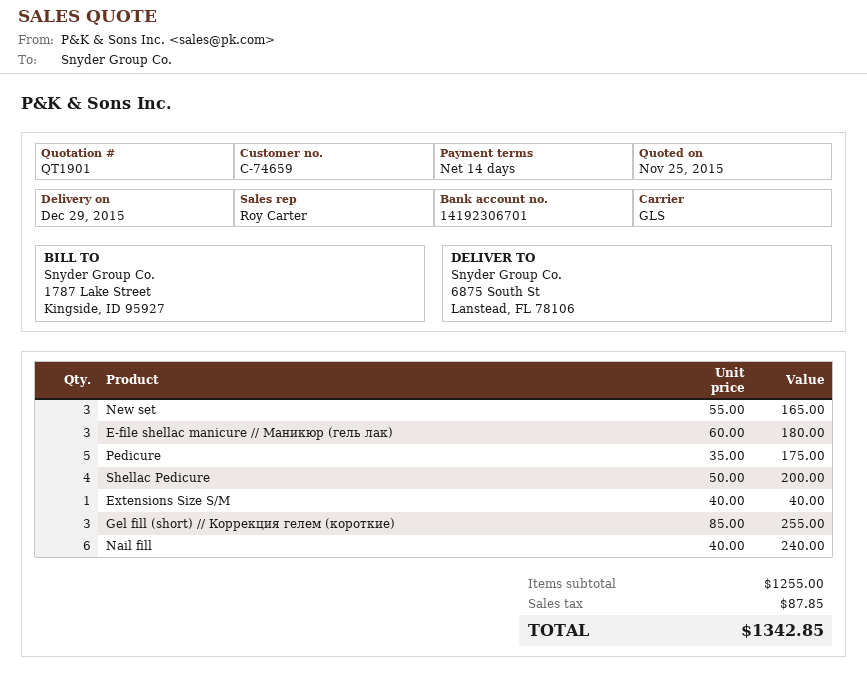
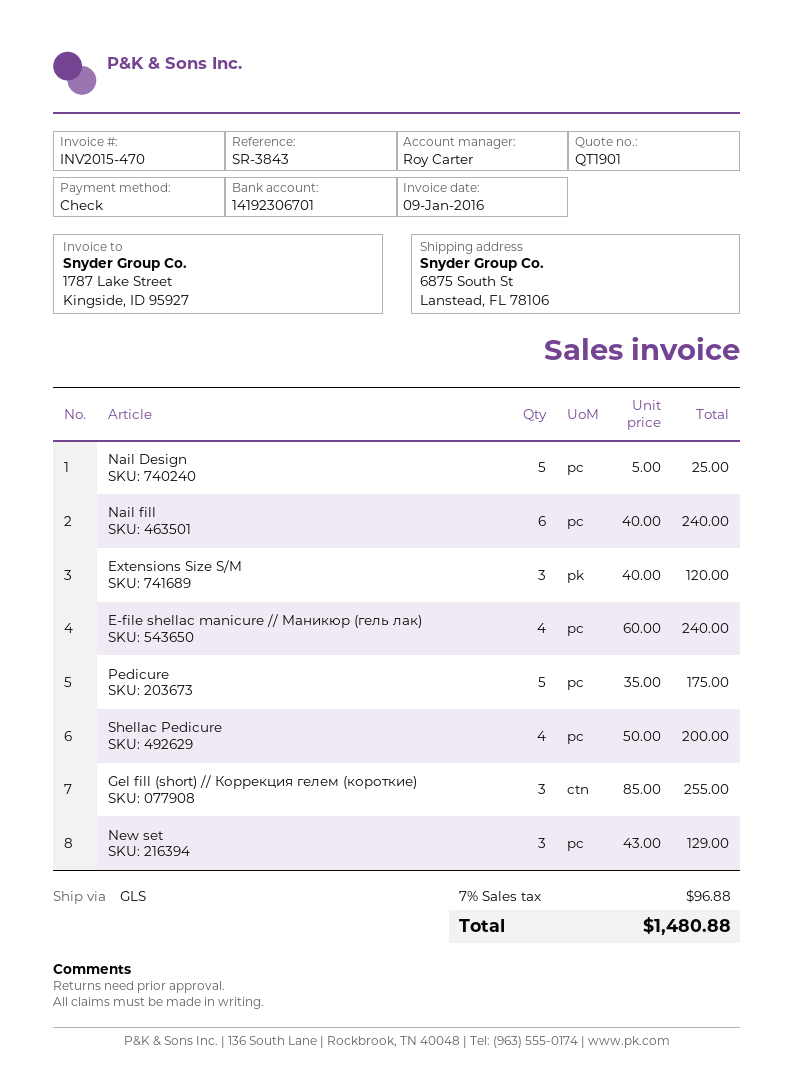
New set: 3 x 55.00 = 165.00 -> 3 x 43.00 = 129.00
E-file shellac manicure // Маникюр (гель лак): 3 x 60.00 = 180.00 -> 4 x 60.00 = 240.00
Extensions Size S/M: 1 x 40.00 = 40.00 -> 3 x 40.00 = 120.00
Nail Design: none -> 5 x 5.00 = 25.00
tax: 87.85 -> 96.88
total: 1342.85 -> 1480.88

